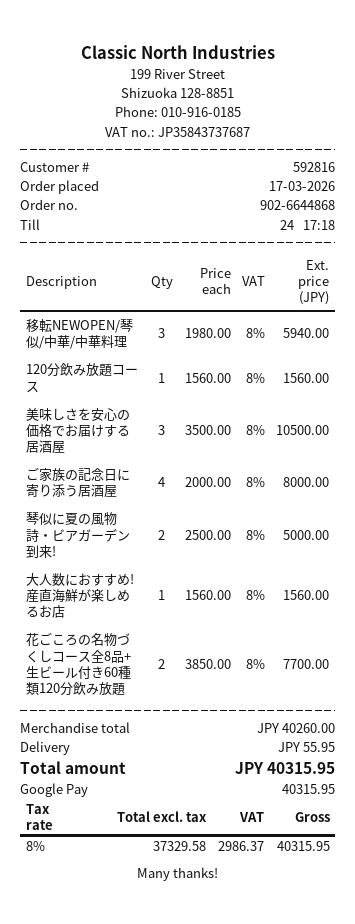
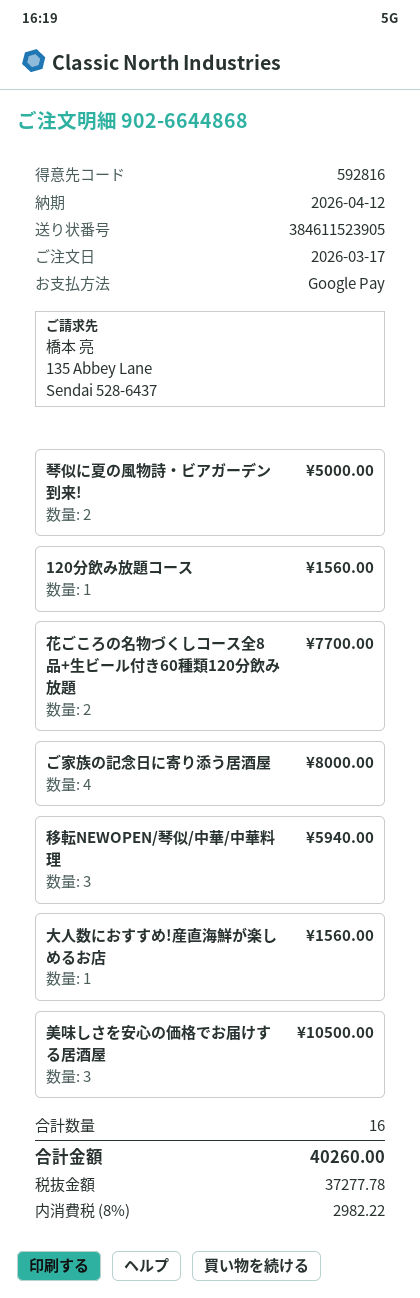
shipping: 55.95 -> none
net: 37329.58 -> 37277.78
tax: 8% = 2986.37 -> 8% = 2982.22
total: 40315.95 -> 40260.00

